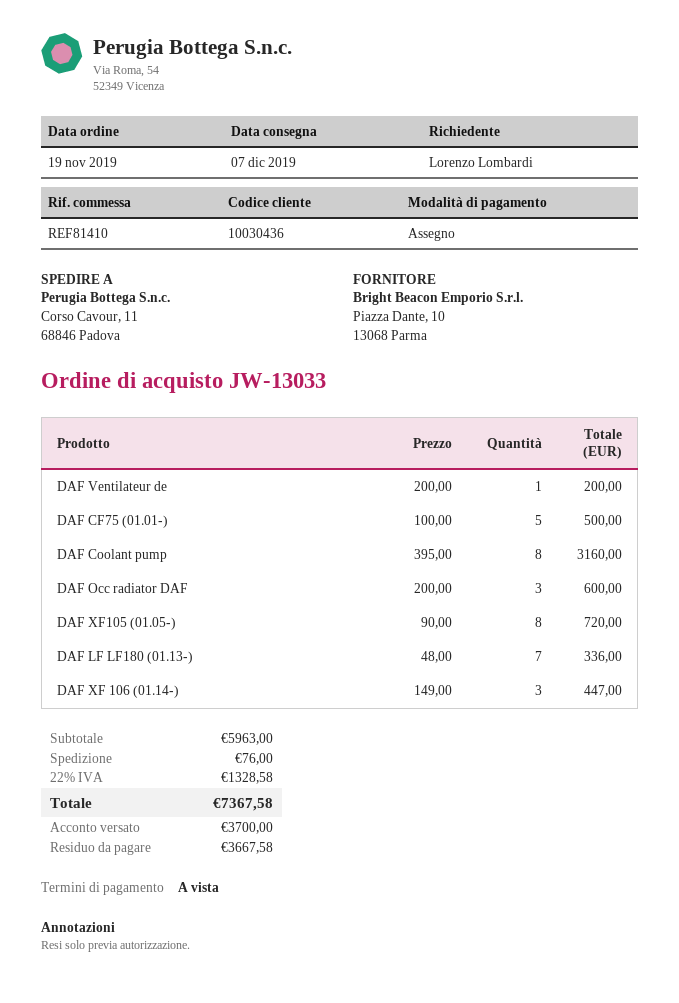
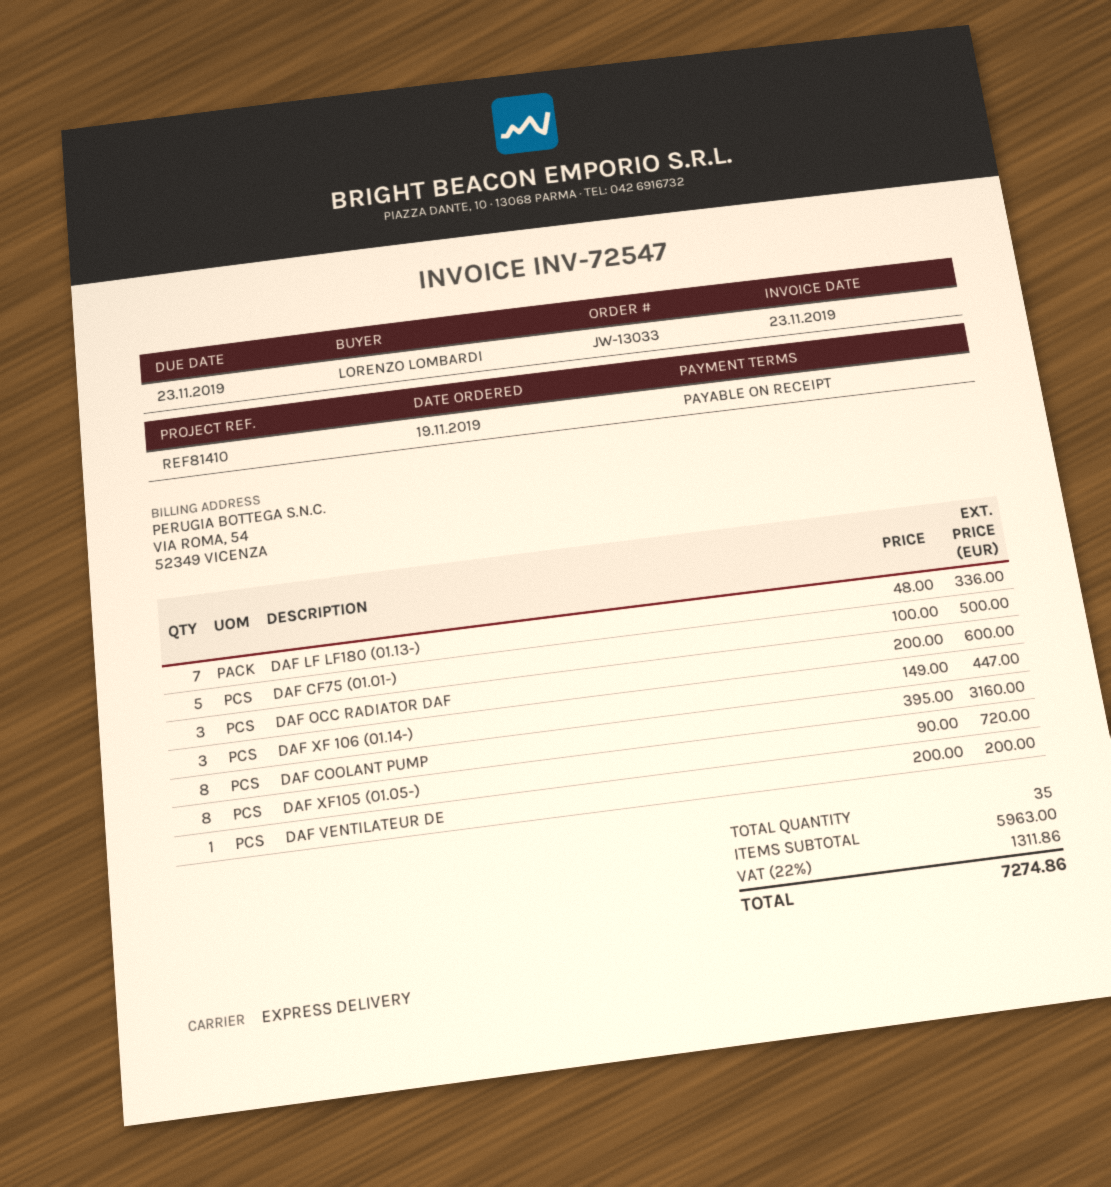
shipping: 76.00 -> none
tax: 22% = 1328.58 -> 22% = 1311.86
total: 7367.58 -> 7274.86

